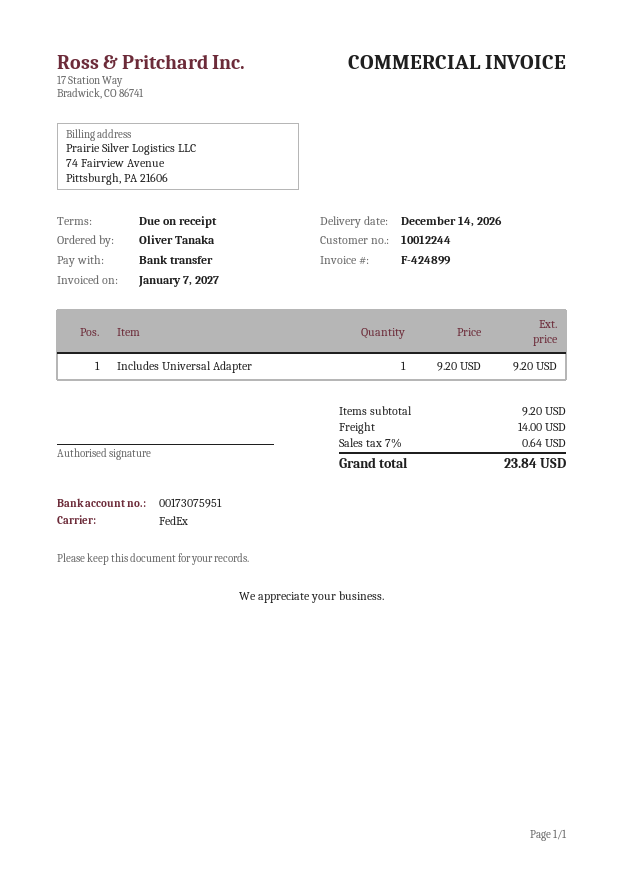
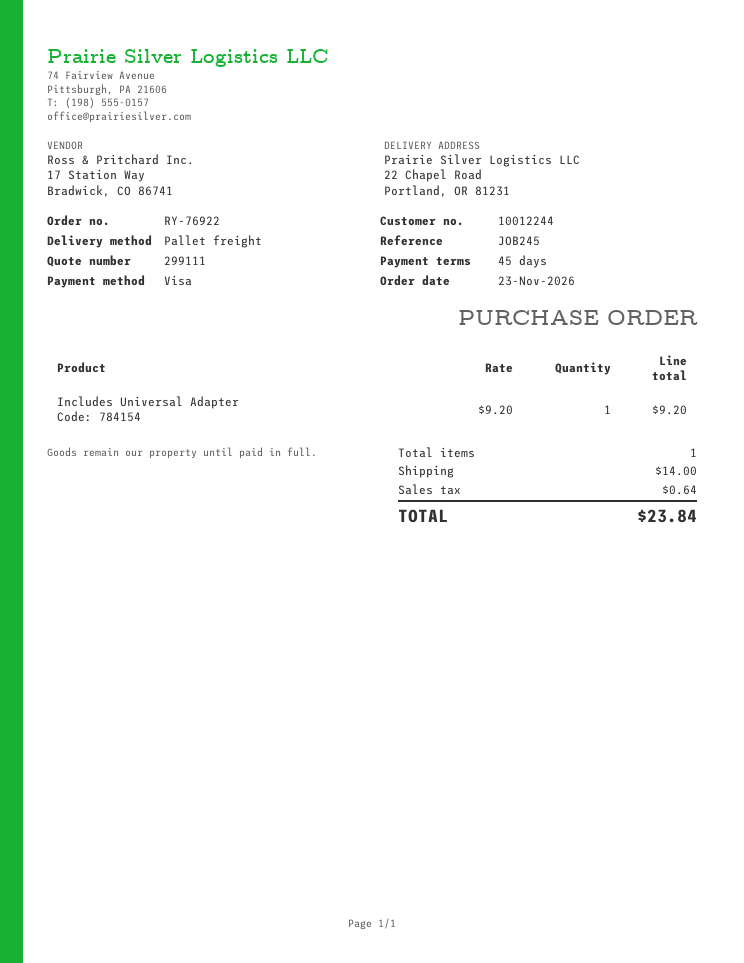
payment terms: on receipt -> 45 days
payment method: bank transfer -> Visa
shipping method: FedEx -> pallet freight

